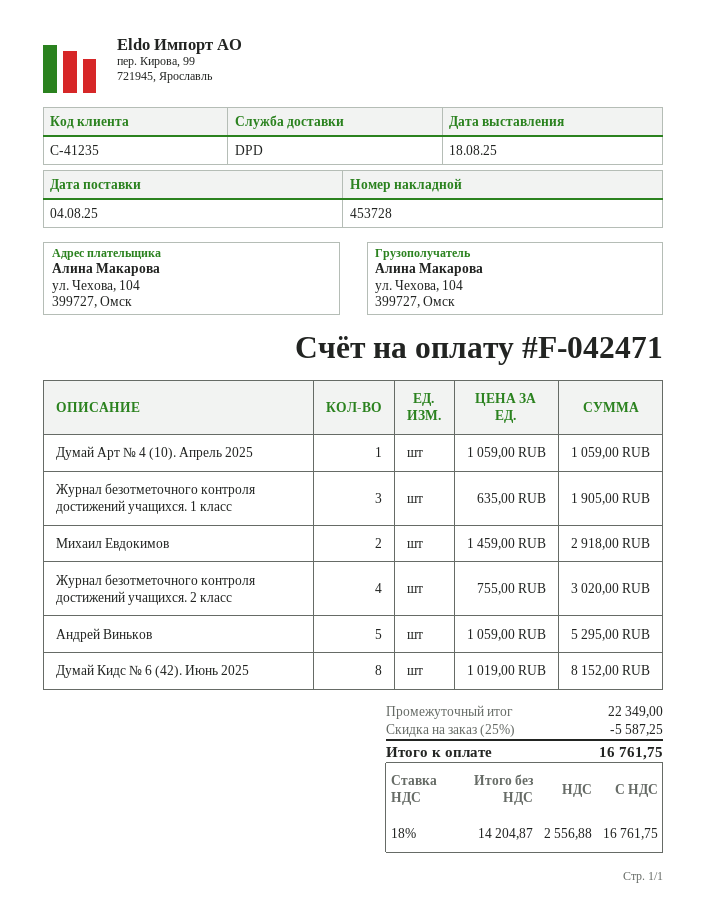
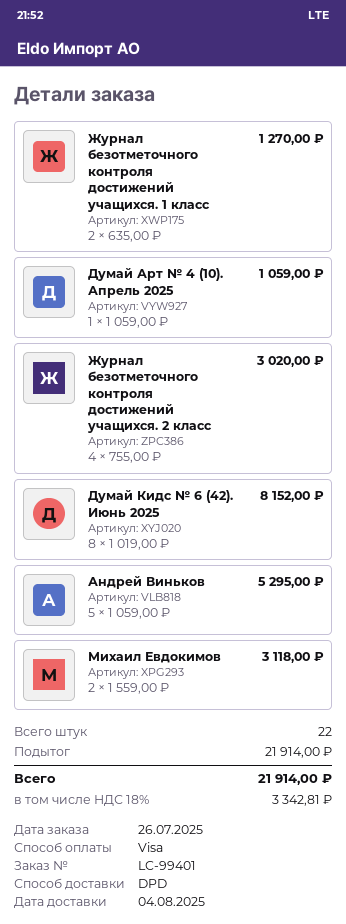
Журнал безотметочного контроля достижений учащихся. 1 класс: 3 x 635.00 = 1905.00 -> 2 x 635.00 = 1270.00
Михаил Евдокимов: 2 x 1459.00 = 2918.00 -> 2 x 1559.00 = 3118.00
subtotal: 22349.00 -> 21914.00
discount: 25% = 5587.25 -> none
tax: 18% = 2556.88 -> 18% = 3342.81
total: 16761.75 -> 21914.00

